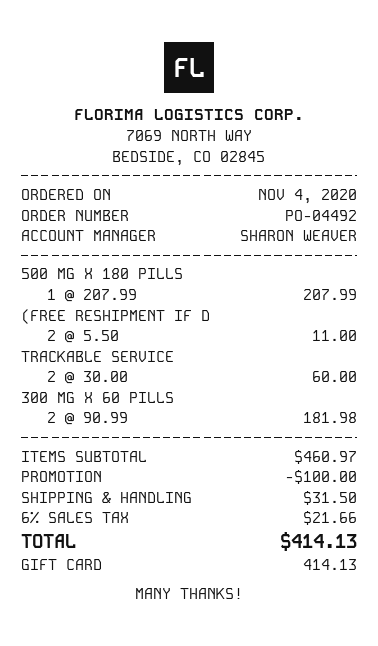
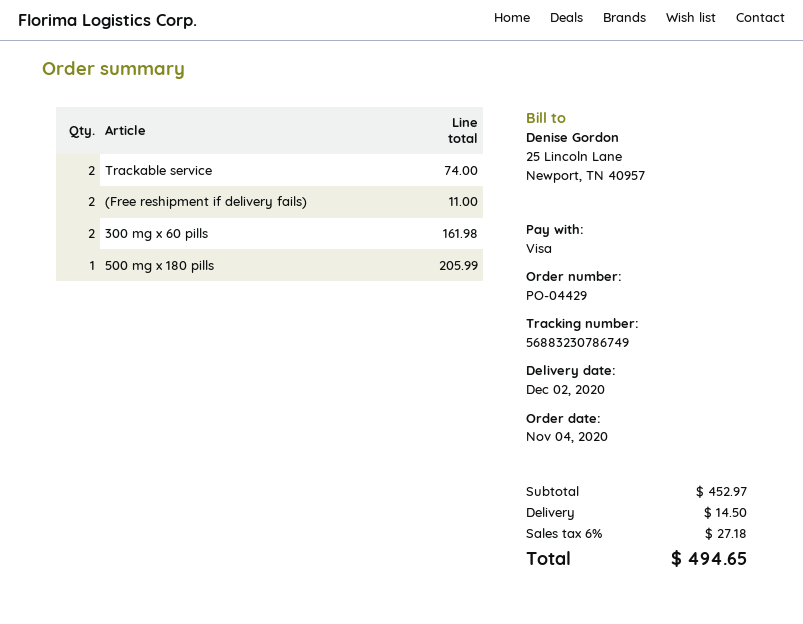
order number: PO-04492 -> PO-04429
payment method: gift card -> Visa
500 MG X 180 PILLS: 1 for 207.99 -> 1 for 205.99
TRACKABLE SERVICE: 2 for 60.00 -> 2 for 74.00
300 MG X 60 PILLS: 2 for 181.98 -> 2 for 161.98
subtotal: 460.97 -> 452.97
discount: 100.00 -> none
shipping: 31.50 -> 14.50
tax: 6% = 21.66 -> 6% = 27.18
total: 414.13 -> 494.65

